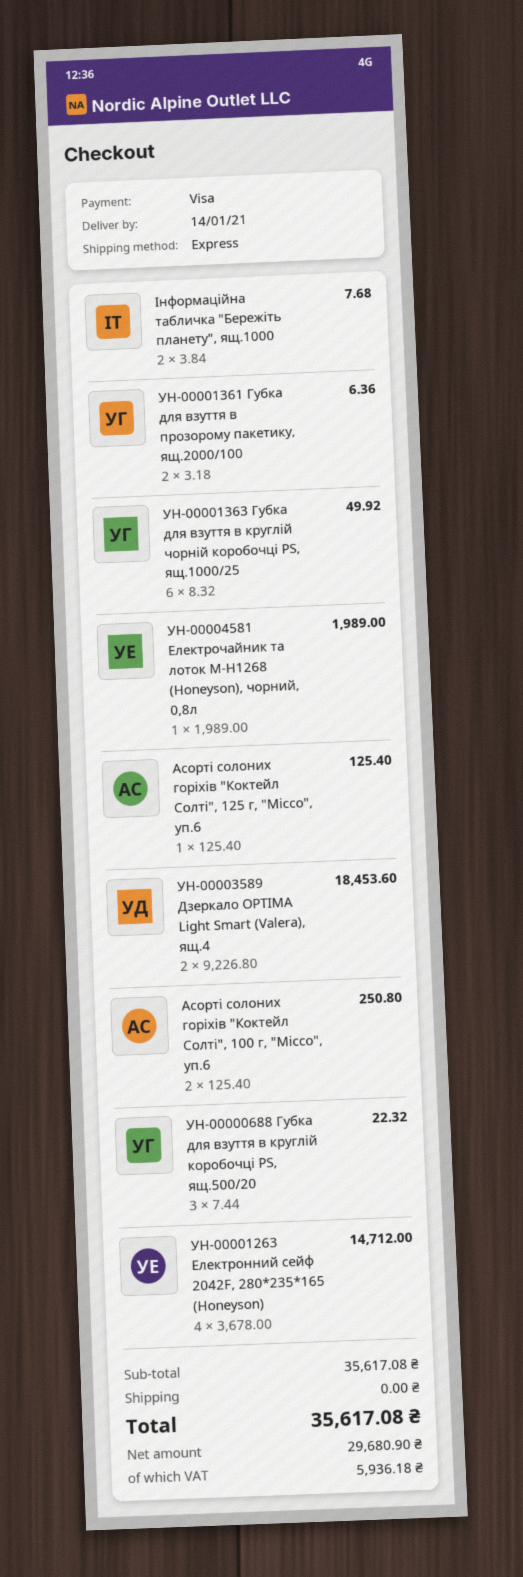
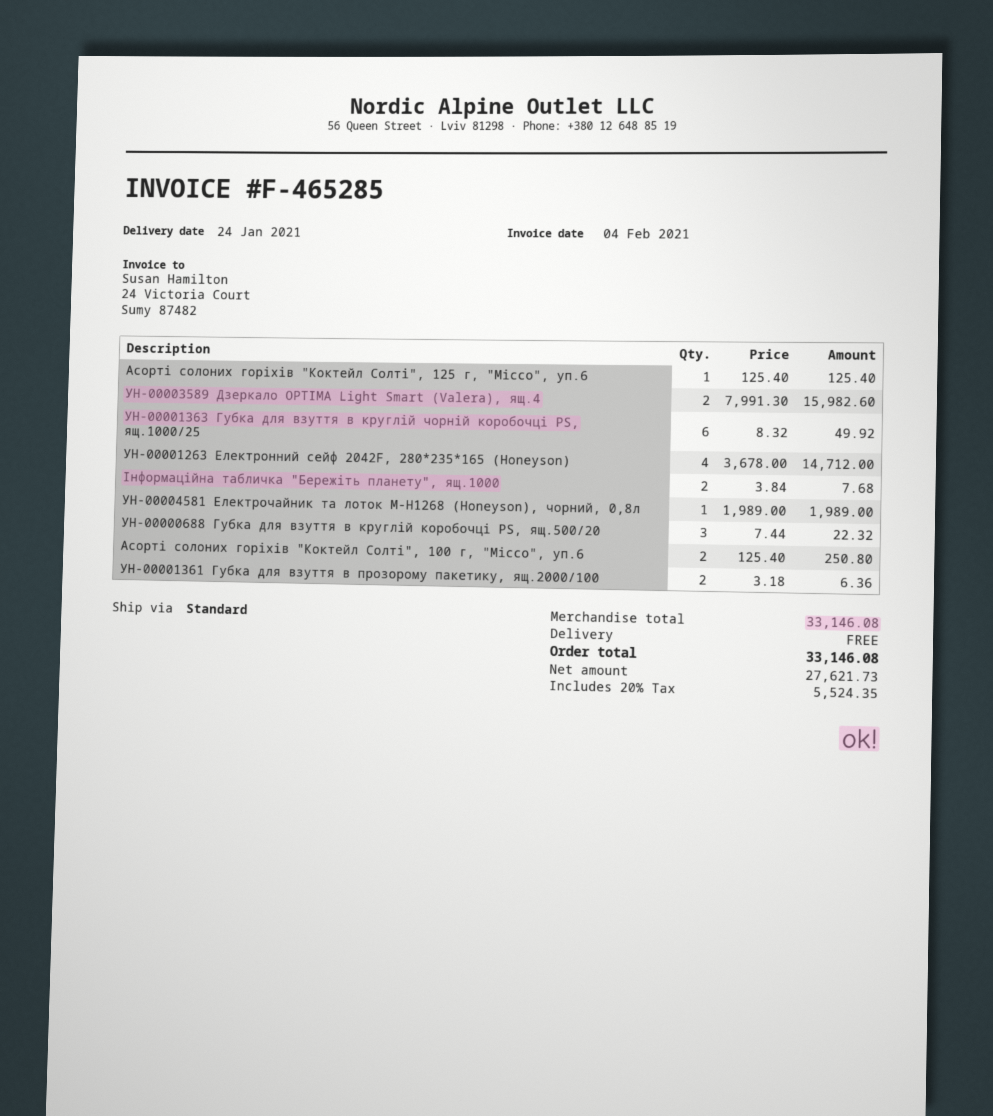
delivery date: 2021-01-14 -> 2021-01-24
shipping method: express -> standard
УН-00003589 Дзеркало OPTIMA Light Smart (Valera), ящ.4: 2 x 9226.80 = 18453.60 -> 2 x 7991.30 = 15982.60
subtotal: 35617.08 -> 33146.08
net: 29680.90 -> 27621.73
tax: 5936.18 -> 5524.35
total: 35617.08 -> 33146.08

